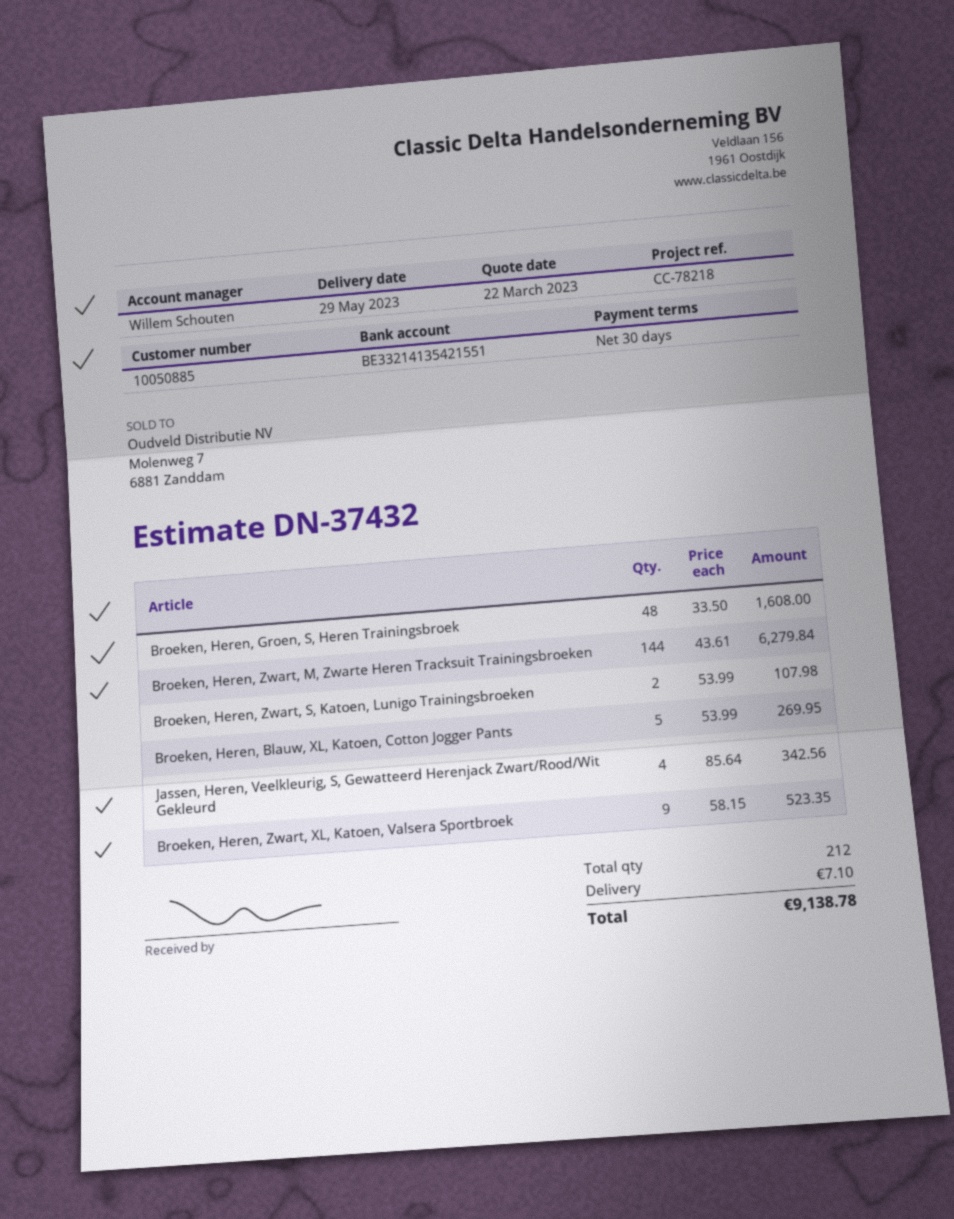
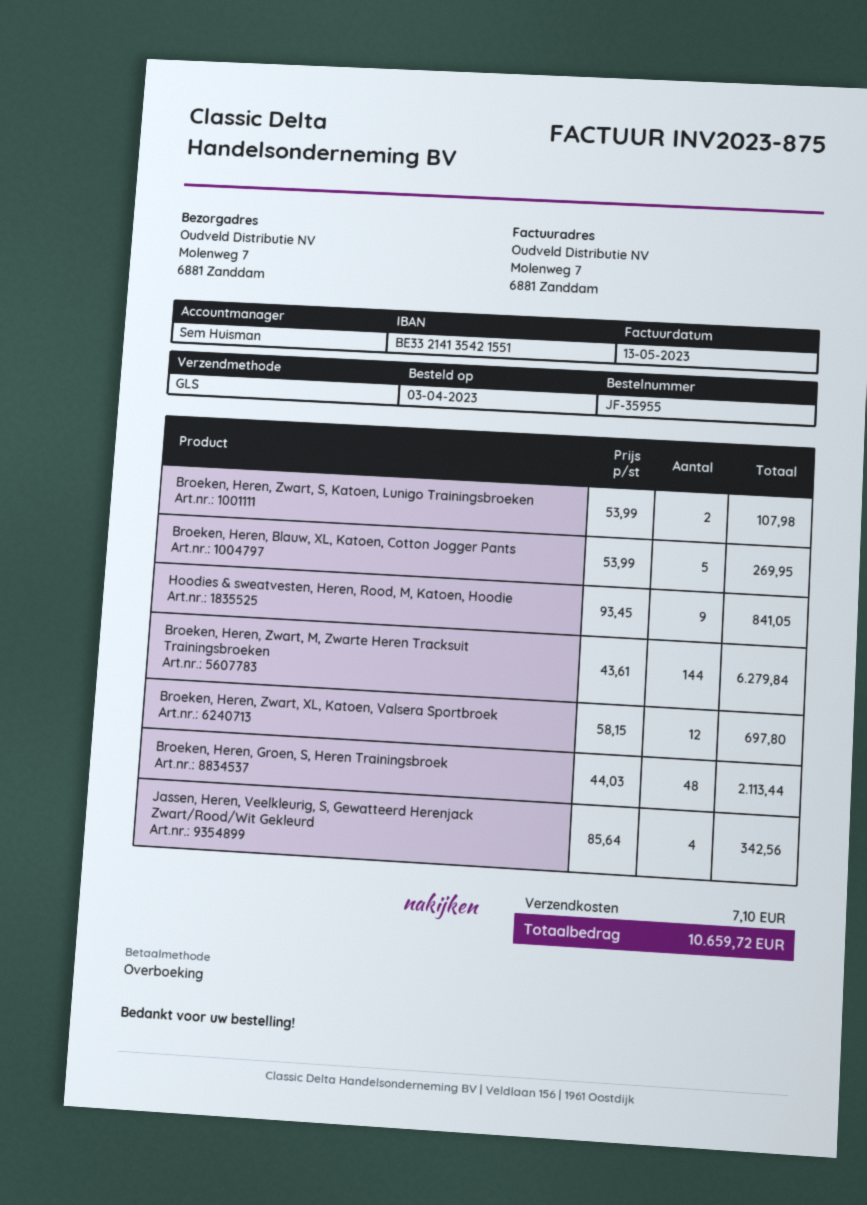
sales rep: Willem Schouten -> Sem Huisman
Broeken, Heren, Groen, S, Heren Trainingsbroek: 48 x 33.50 = 1608.00 -> 48 x 44.03 = 2113.44
Broeken, Heren, Zwart, XL, Katoen, Valsera Sportbroek: 9 x 58.15 = 523.35 -> 12 x 58.15 = 697.80
Hoodies & sweatvesten, Heren, Rood, M, Katoen, Hoodie: none -> 9 x 93.45 = 841.05
total: 9138.78 -> 10659.72

